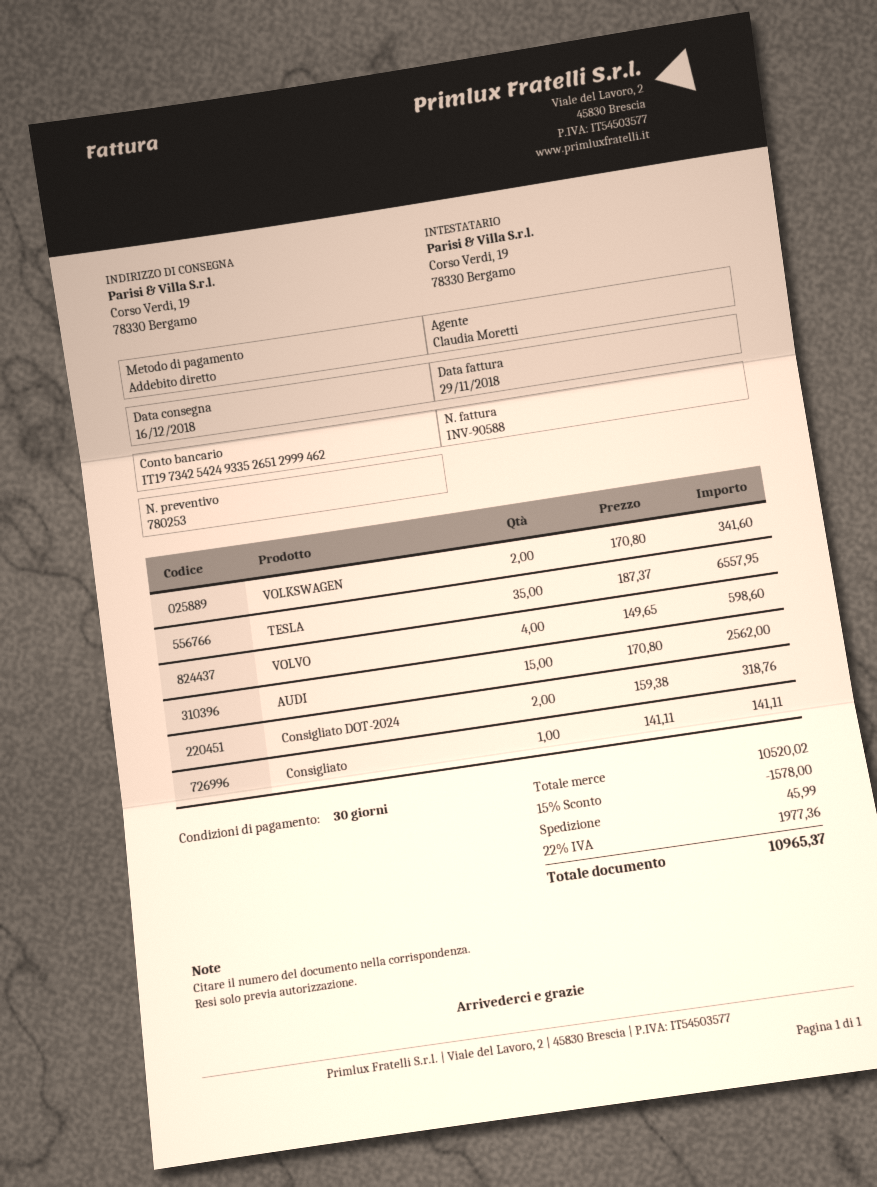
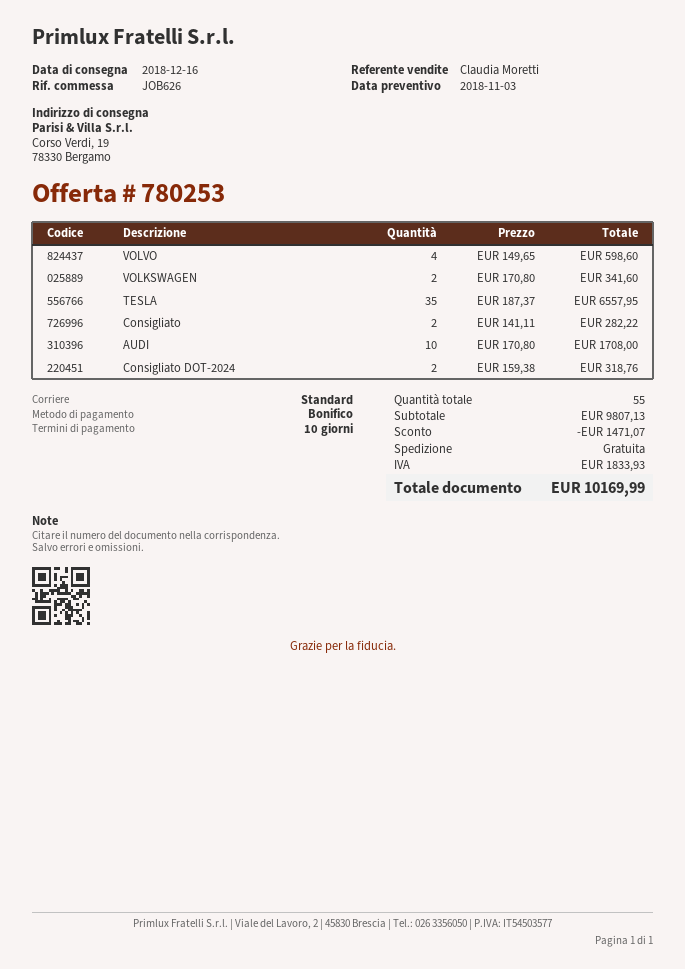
payment terms: 30 days -> 10 days
payment method: direct debit -> bank transfer
AUDI: 15 x 170.80 = 2562.00 -> 10 x 170.80 = 1708.00
Consigliato: 1 x 141.11 = 141.11 -> 2 x 141.11 = 282.22
subtotal: 10520.02 -> 9807.13
discount: 1578.00 -> 1471.07
shipping: 45.99 -> 0.00
tax: 1977.36 -> 1833.93
total: 10965.37 -> 10169.99

